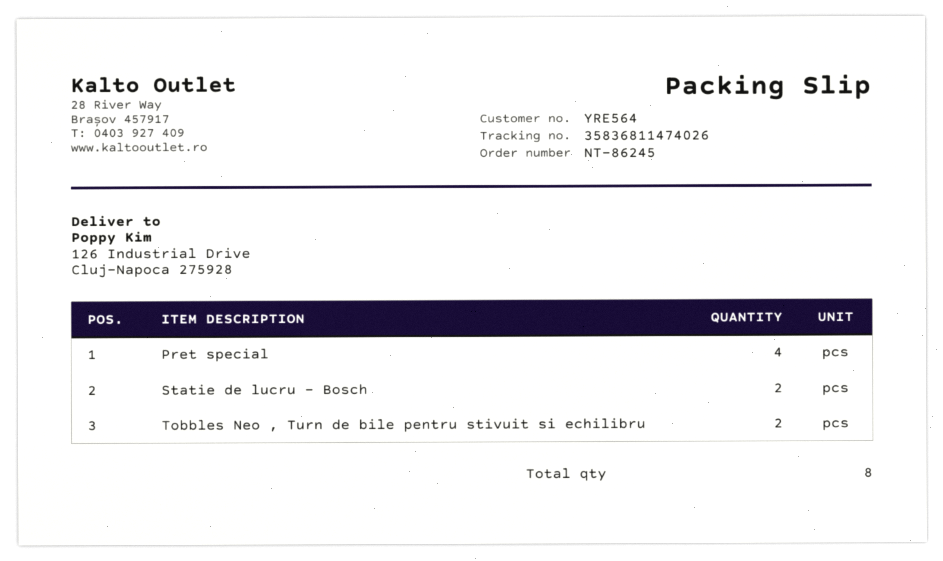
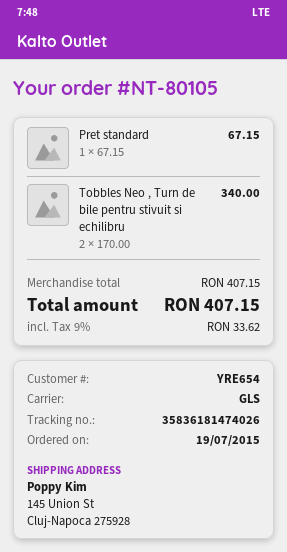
order number: NT-86245 -> NT-80105
customer number: YRE564 -> YRE654
tracking number: 35836811474026 -> 35836181474026
ship to: 126 Industrial Drive, Cluj-Napoca 275928 -> 145 Union St, Cluj-Napoca 275928
Pret special: 4 -> none
Statie de lucru - Bosch: 2 -> none
Pret standard: none -> 1

